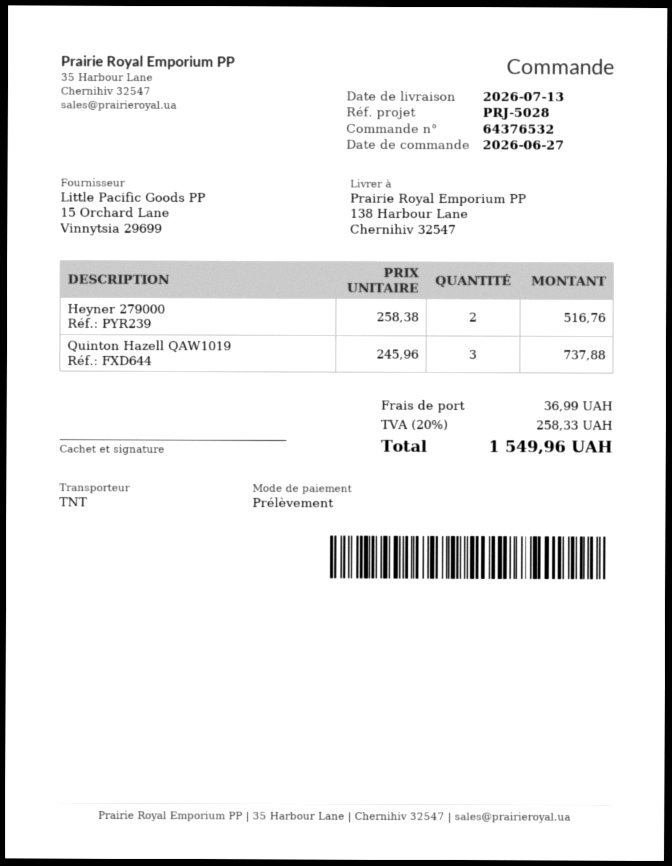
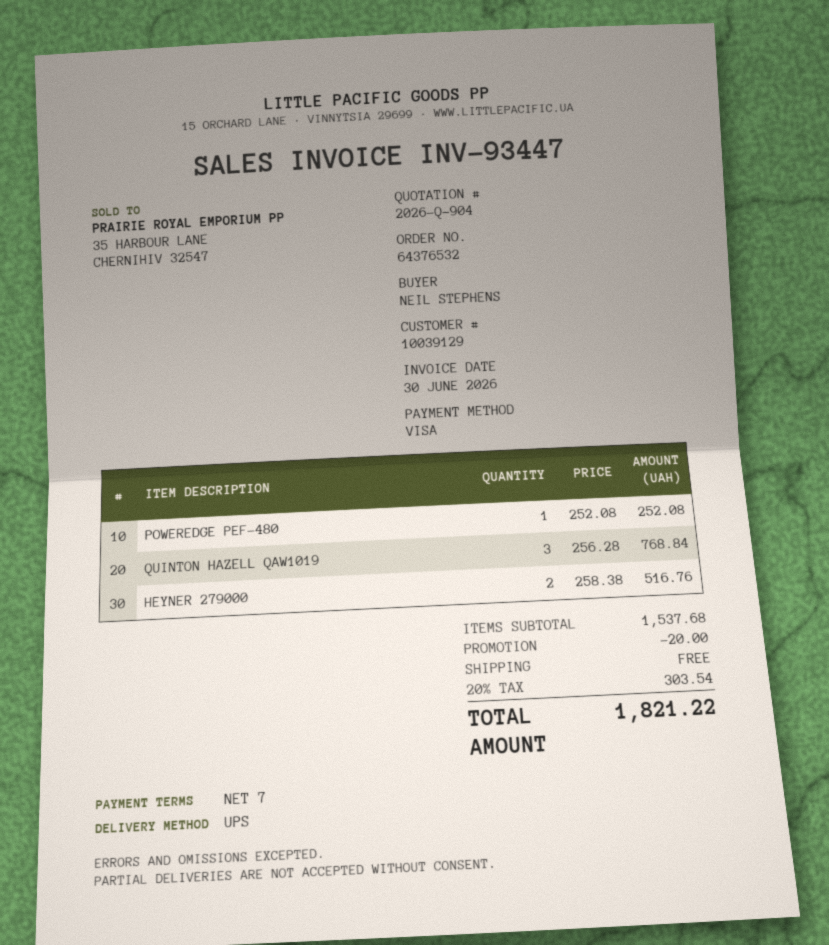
payment method: direct debit -> Visa
shipping method: TNT -> UPS
Quinton Hazell QAW1019: 3 x 245.96 = 737.88 -> 3 x 256.28 = 768.84
POWEREDGE PEF-480: none -> 1 x 252.08 = 252.08
discount: none -> 20.00
shipping: 36.99 -> 0.00
tax: 20% = 258.33 -> 20% = 303.54
total: 1549.96 -> 1821.22

